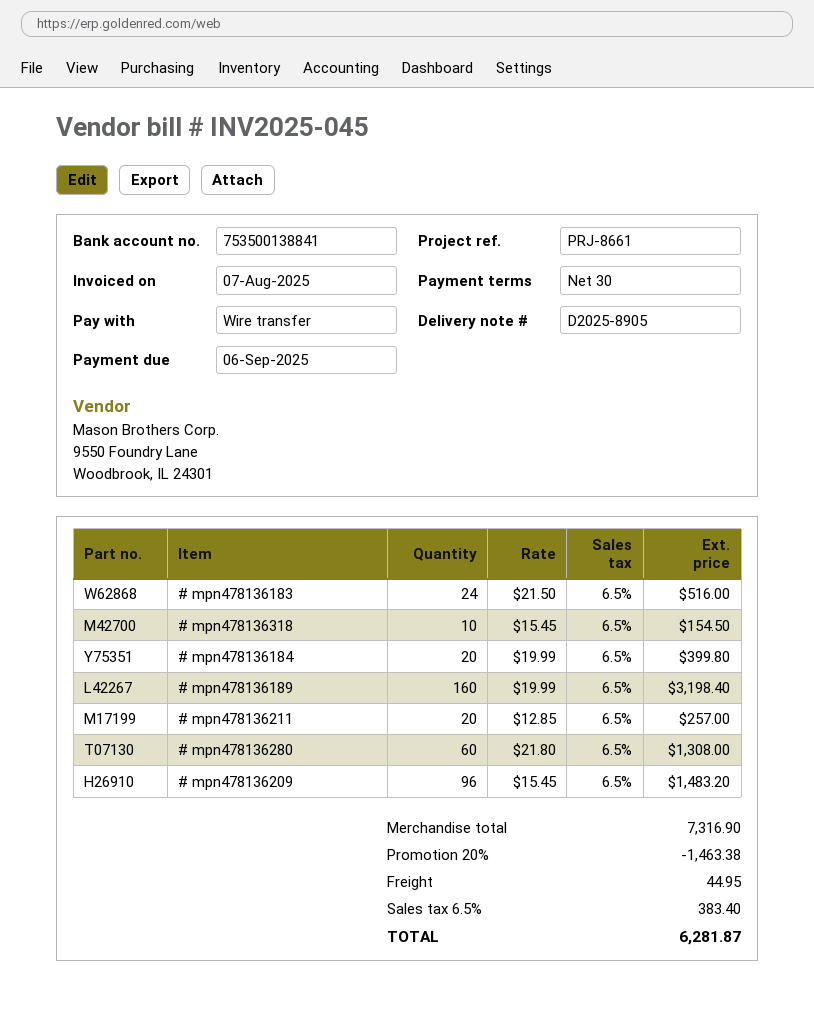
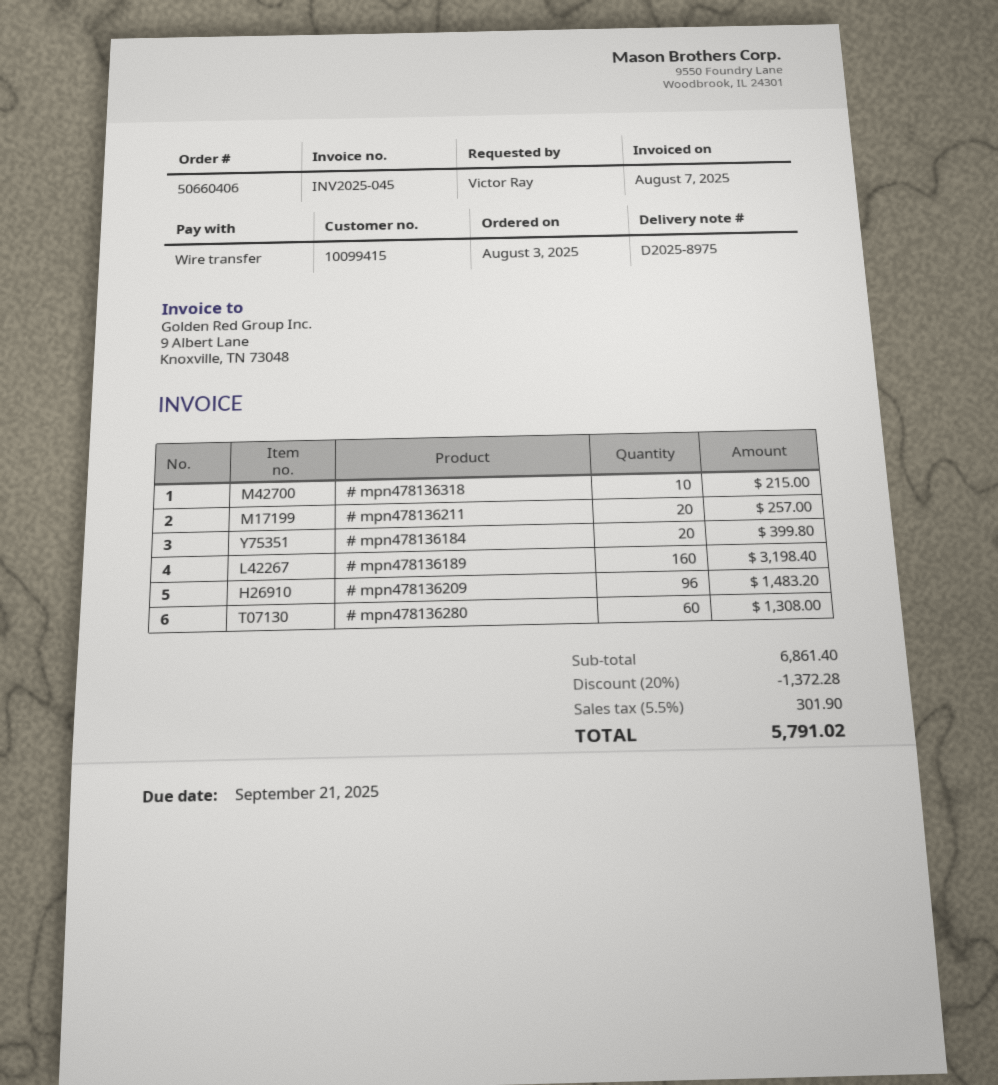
delivery note number: D2025-8905 -> D2025-8975
due date: 2025-09-06 -> 2025-09-21
# mpn478136183: 24 for 516.00 -> none
# mpn478136318: 10 for 154.50 -> 10 for 215.00
subtotal: 7316.90 -> 6861.40
discount: 20% = 1463.38 -> 20% = 1372.28
shipping: 44.95 -> none
tax: 6.5% = 383.40 -> 5.5% = 301.90
total: 6281.87 -> 5791.02

